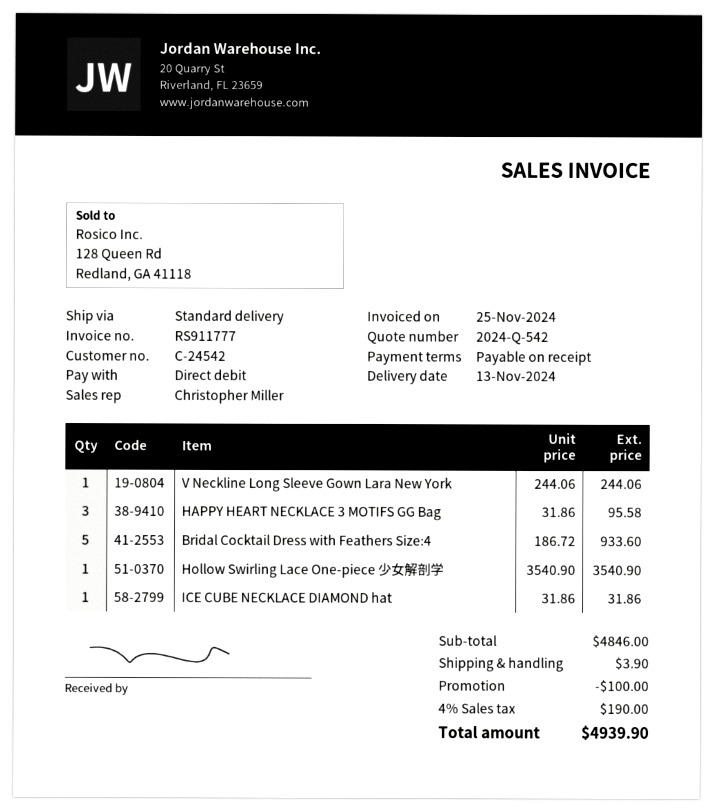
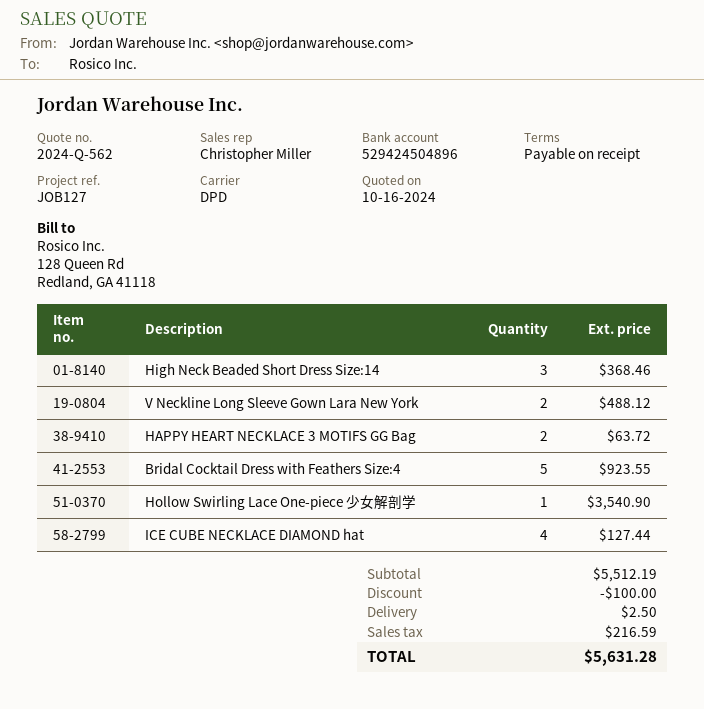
quote number: 2024-Q-542 -> 2024-Q-562
shipping method: standard -> DPD
V Neckline Long Sleeve Gown Lara New York: 1 for 244.06 -> 2 for 488.12
HAPPY HEART NECKLACE 3 MOTIFS GG Bag: 3 for 95.58 -> 2 for 63.72
Bridal Cocktail Dress with Feathers Size:4: 5 for 933.60 -> 5 for 923.55
ICE CUBE NECKLACE DIAMOND hat: 1 for 31.86 -> 4 for 127.44
High Neck Beaded Short Dress Size:14: none -> 3 for 368.46
subtotal: 4846.00 -> 5512.19
shipping: 3.90 -> 2.50
tax: 190.00 -> 216.59
total: 4939.90 -> 5631.28

